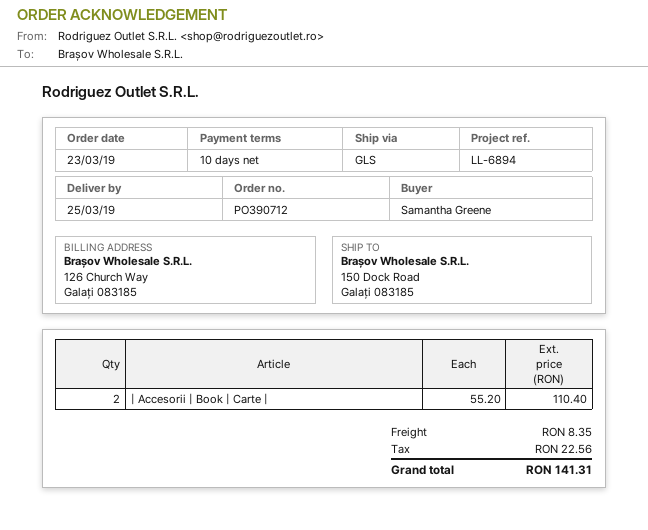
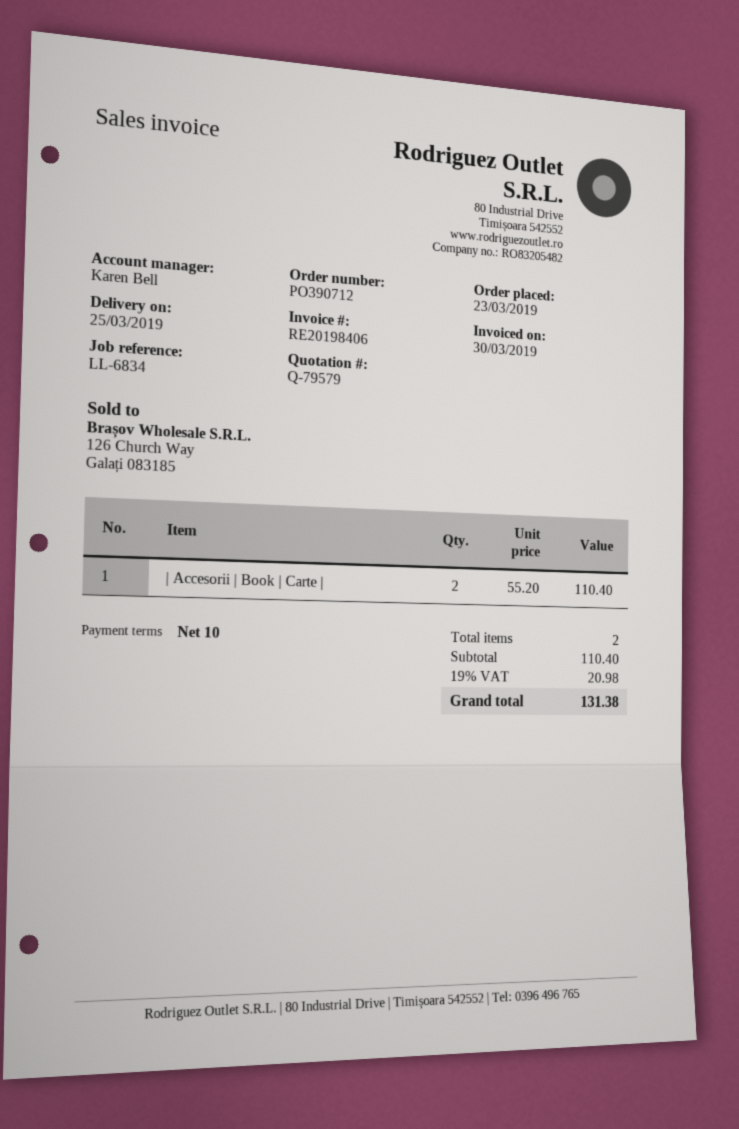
reference: LL-6894 -> LL-6834
shipping: 8.35 -> none
tax: 22.56 -> 20.98
total: 141.31 -> 131.38

